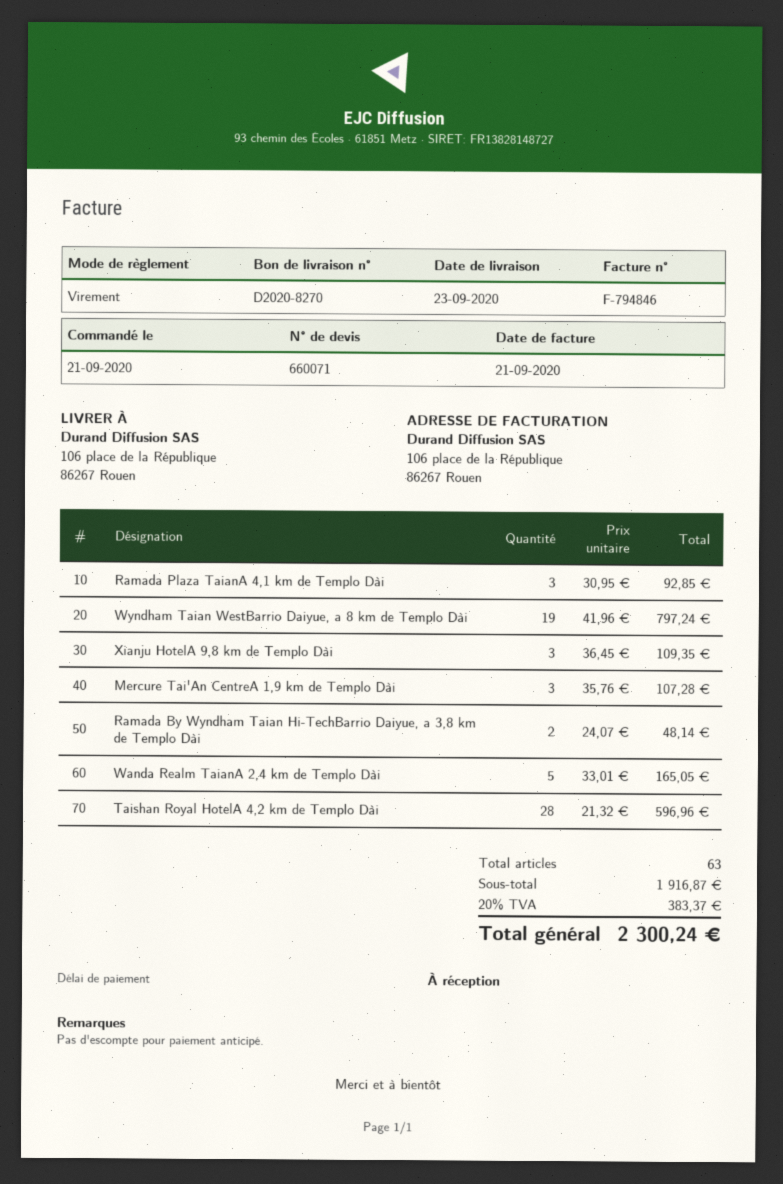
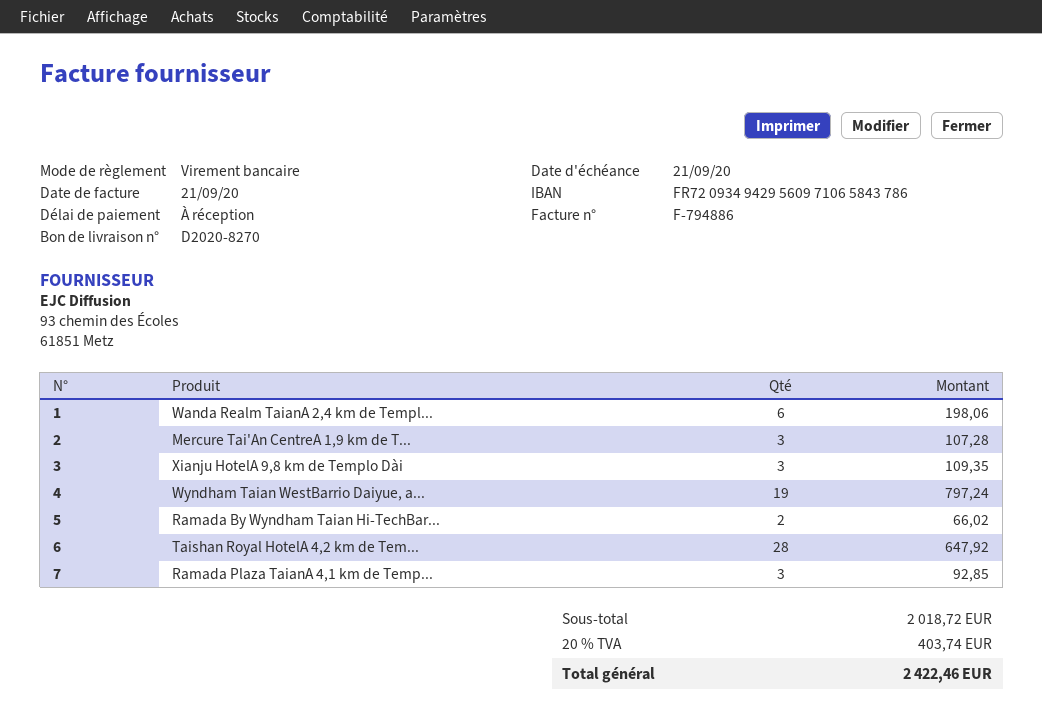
invoice number: F-794846 -> F-794886
Ramada By Wyndham Taian Hi-TechBarrio Daiyue, a 3,8 km de Templo Dài: 2 for 48.14 -> 2 for 66.02
Wanda Realm TaianA 2,4 km de Templo Dài: 5 for 165.05 -> 6 for 198.06
Taishan Royal HotelA 4,2 km de Templo Dài: 28 for 596.96 -> 28 for 647.92
subtotal: 1916.87 -> 2018.72
tax: 20% = 383.37 -> 20% = 403.74
total: 2300.24 -> 2422.46

